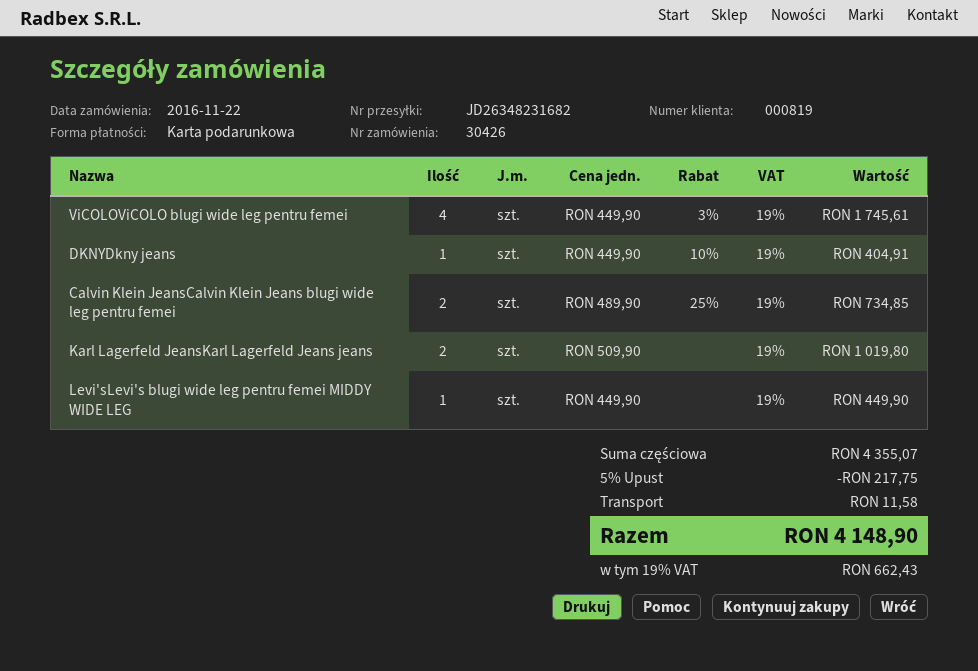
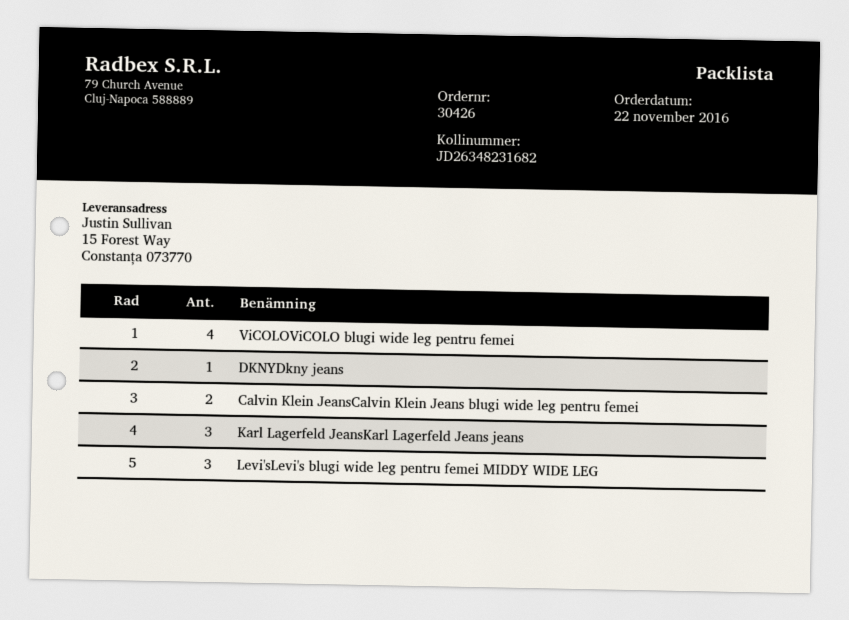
Karl Lagerfeld JeansKarl Lagerfeld Jeans jeans: 2 -> 3
Levi'sLevi's blugi wide leg pentru femei MIDDY WIDE LEG: 1 -> 3

